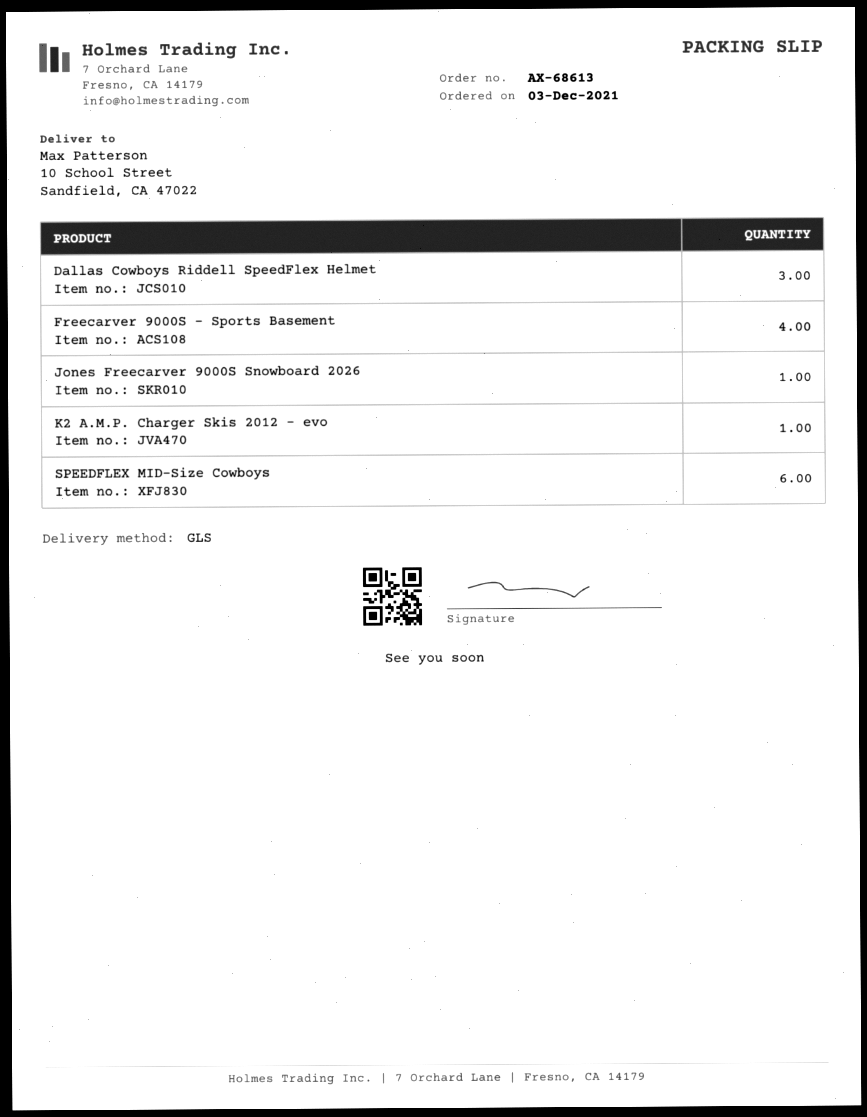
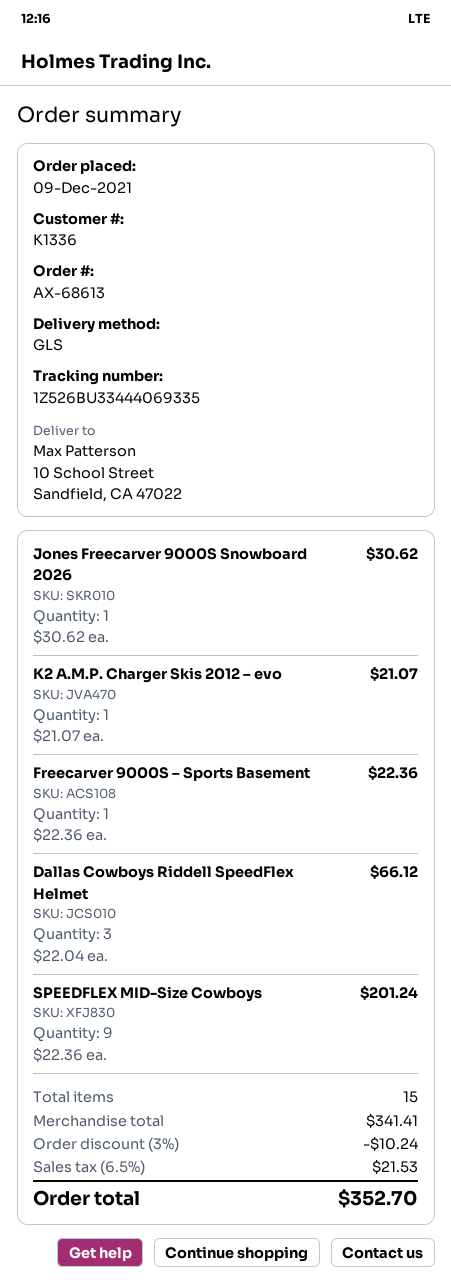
order date: 2021-12-03 -> 2021-12-09
Freecarver 9000S – Sports Basement: 4 -> 1
SPEEDFLEX MID-Size Cowboys: 6 -> 9

